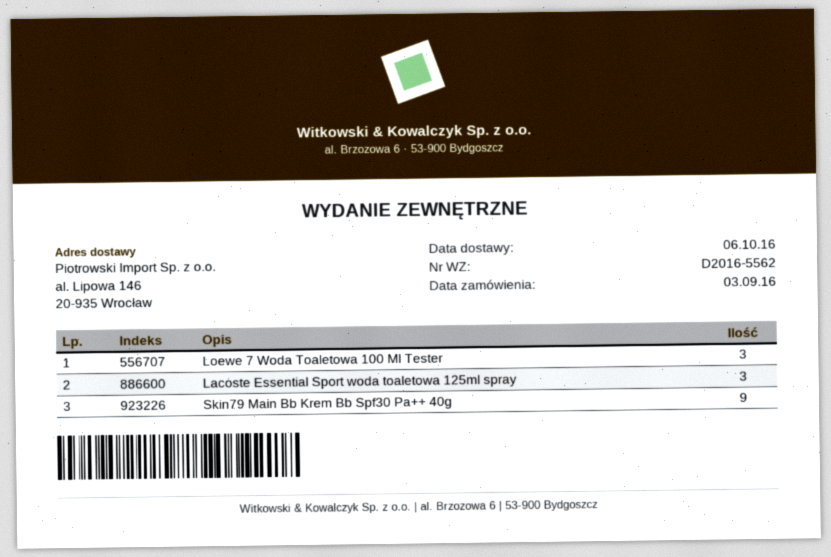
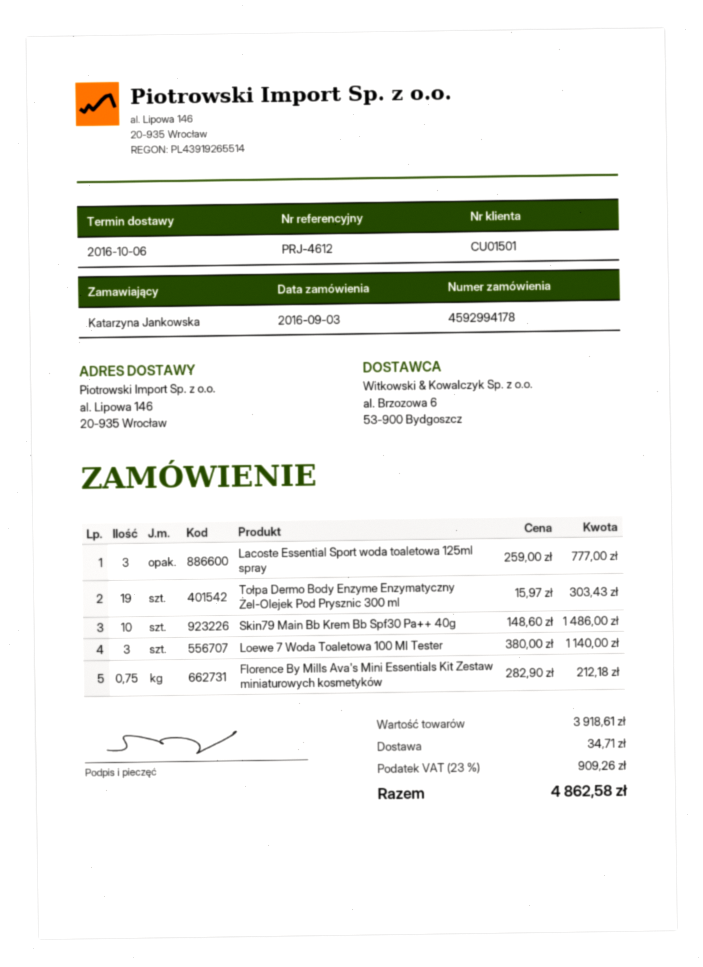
Skin79 Main Bb Krem Bb Spf30 Pa++ 40g: 9 -> 10
Tołpa Dermo Body Enzyme Enzymatyczny Żel-Olejek Pod Prysznic 300 ml: none -> 19
Florence By Mills Ava's Mini Essentials Kit Zestaw miniaturowych kosmetyków: none -> 0.75

